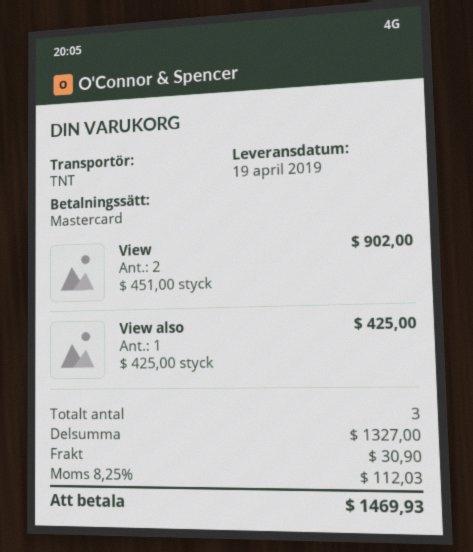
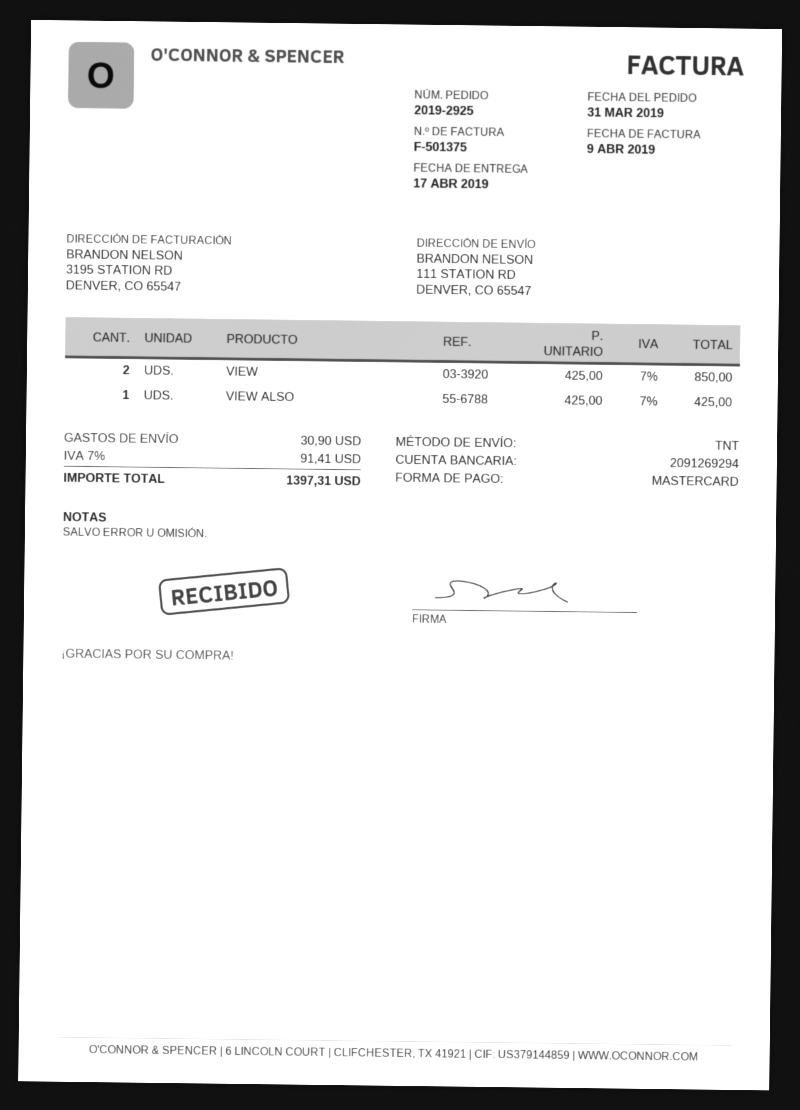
delivery date: 2019-04-19 -> 2019-04-17
View: 2 x 451.00 = 902.00 -> 2 x 425.00 = 850.00
tax: 8.25% = 112.03 -> 7% = 91.41
total: 1469.93 -> 1397.31

